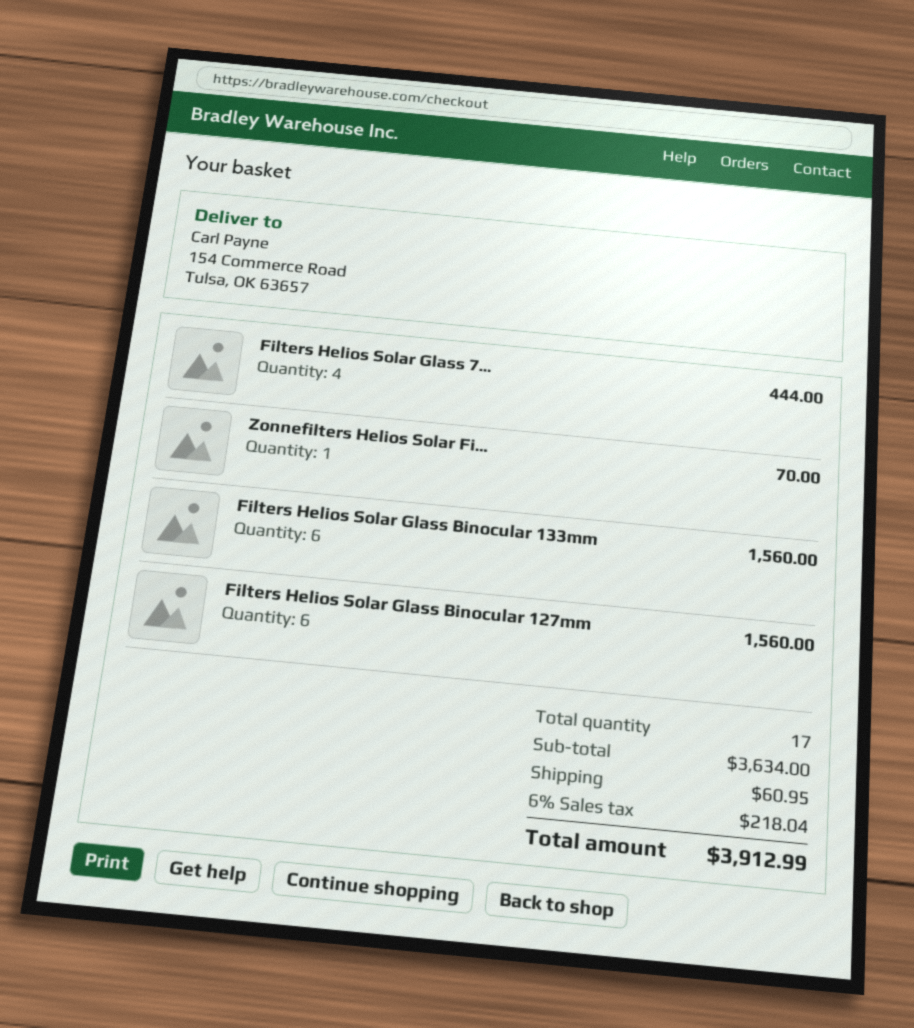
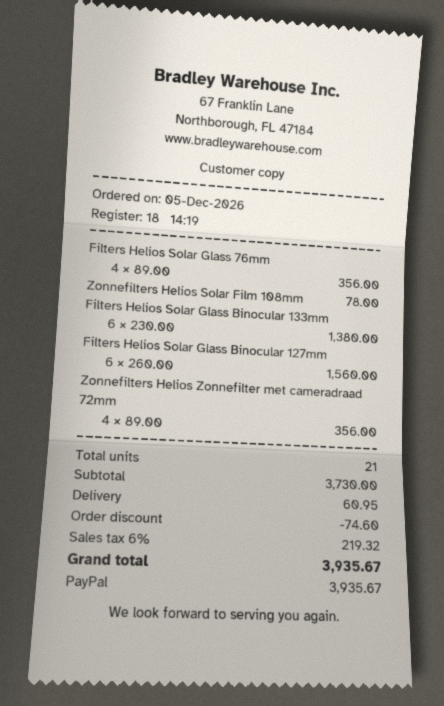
Filters Helios Solar Glass 7...: 4 for 444.00 -> 4 for 356.00
Zonnefilters Helios Solar Fi...: 1 for 70.00 -> 1 for 78.00
Filters Helios Solar Glass Binocular 133mm: 6 for 1560.00 -> 6 for 1380.00
Zonnefilters Helios Zonnefilter met cameradraad 72mm: none -> 4 for 356.00
total quantity: 17 -> 21
subtotal: 3634.00 -> 3730.00
discount: none -> 74.60
tax: 6% = 218.04 -> 6% = 219.32
total: 3912.99 -> 3935.67

